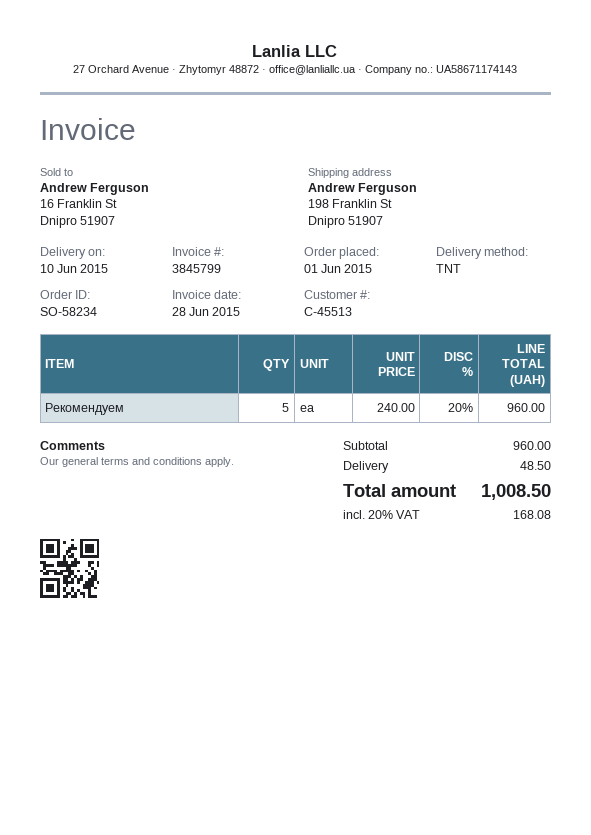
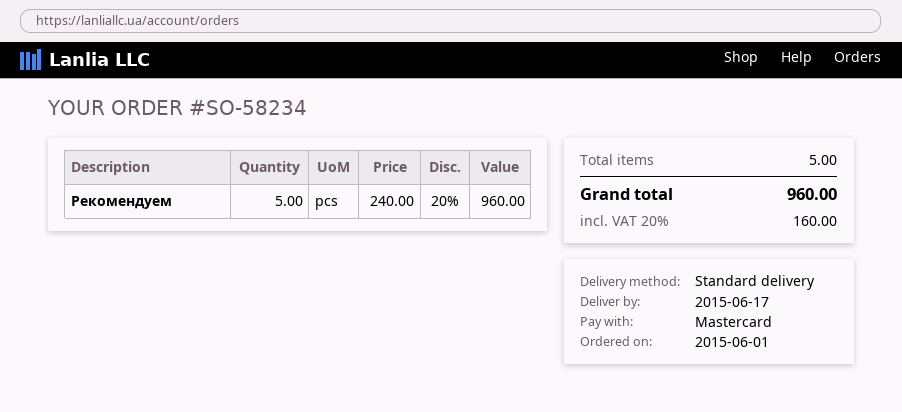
delivery date: 2015-06-10 -> 2015-06-17
shipping method: TNT -> standard
shipping: 48.50 -> none
tax: 20% = 168.08 -> 20% = 160.00
total: 1008.50 -> 960.00

